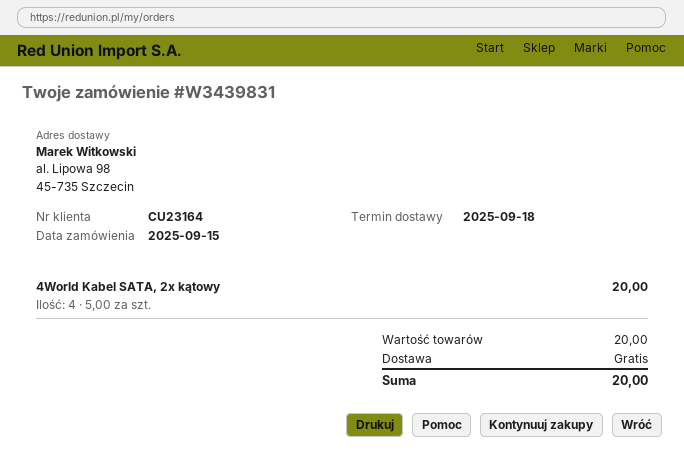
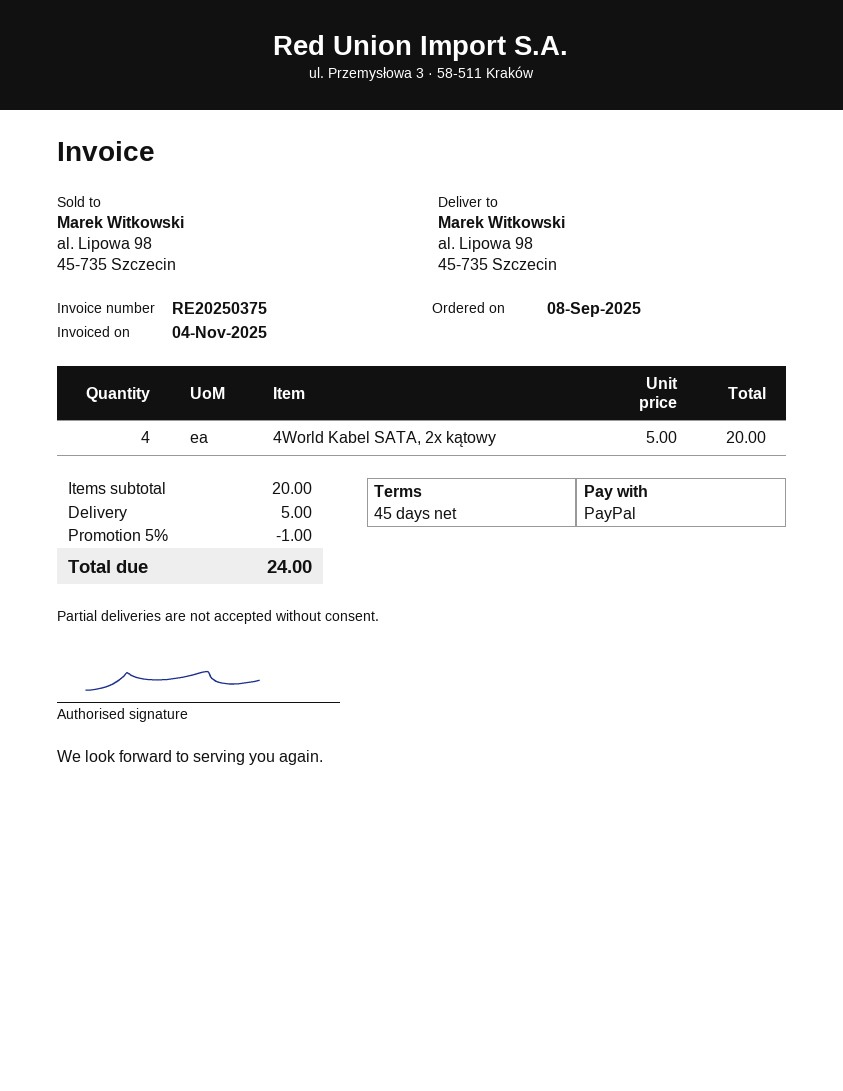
order date: 2025-09-15 -> 2025-09-08
discount: none -> 5% = 1.00
shipping: 0.00 -> 5.00
total: 20.00 -> 24.00

